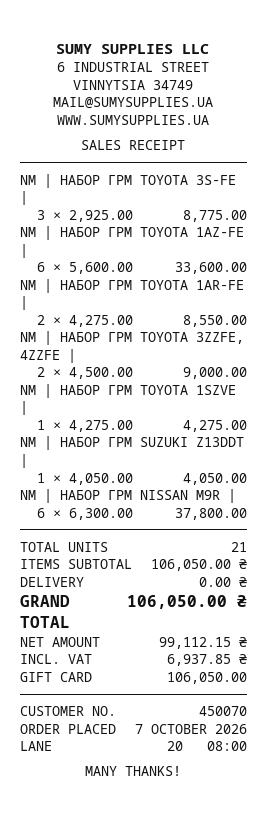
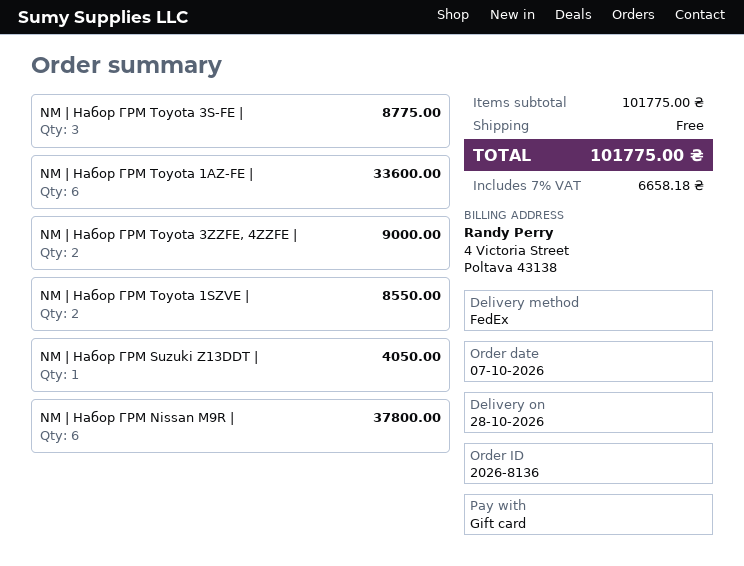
NM | НАБОР ГРМ TOYOTA 1AR-FE |: 2 for 8550.00 -> none
NM | НАБОР ГРМ TOYOTA 1SZVE |: 1 for 4275.00 -> 2 for 8550.00
subtotal: 106050.00 -> 101775.00
tax: 6937.85 -> 6658.18
total: 106050.00 -> 101775.00

